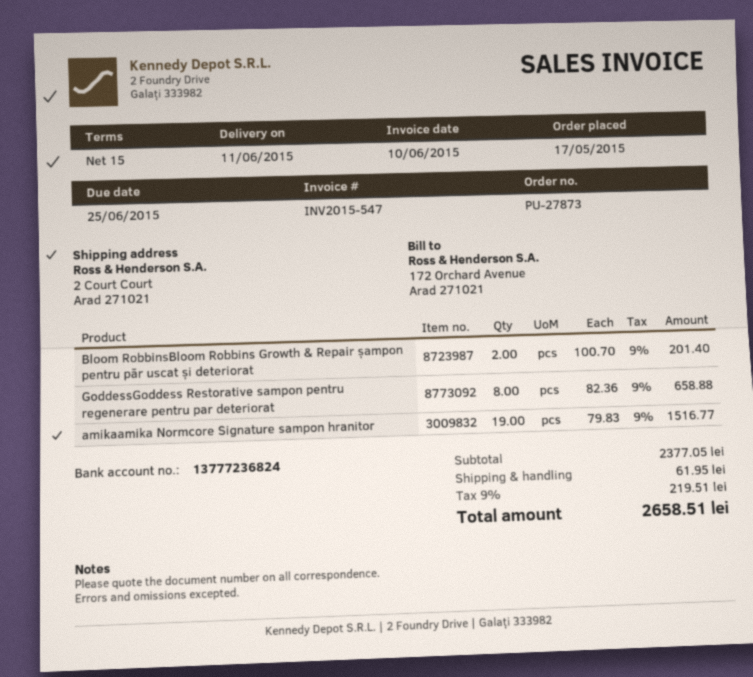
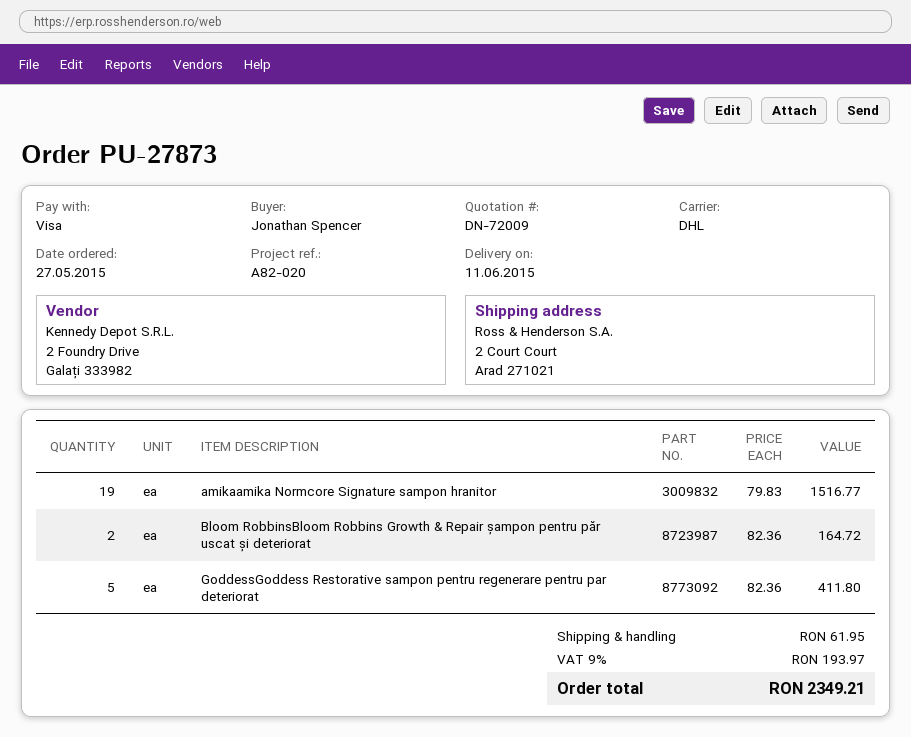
order date: 2015-05-17 -> 2015-05-27
Bloom RobbinsBloom Robbins Growth & Repair șampon pentru păr uscat și deteriorat: 2 x 100.70 = 201.40 -> 2 x 82.36 = 164.72
GoddessGoddess Restorative sampon pentru regenerare pentru par deteriorat: 8 x 82.36 = 658.88 -> 5 x 82.36 = 411.80
tax: 9% = 219.51 -> 9% = 193.97
total: 2658.51 -> 2349.21

